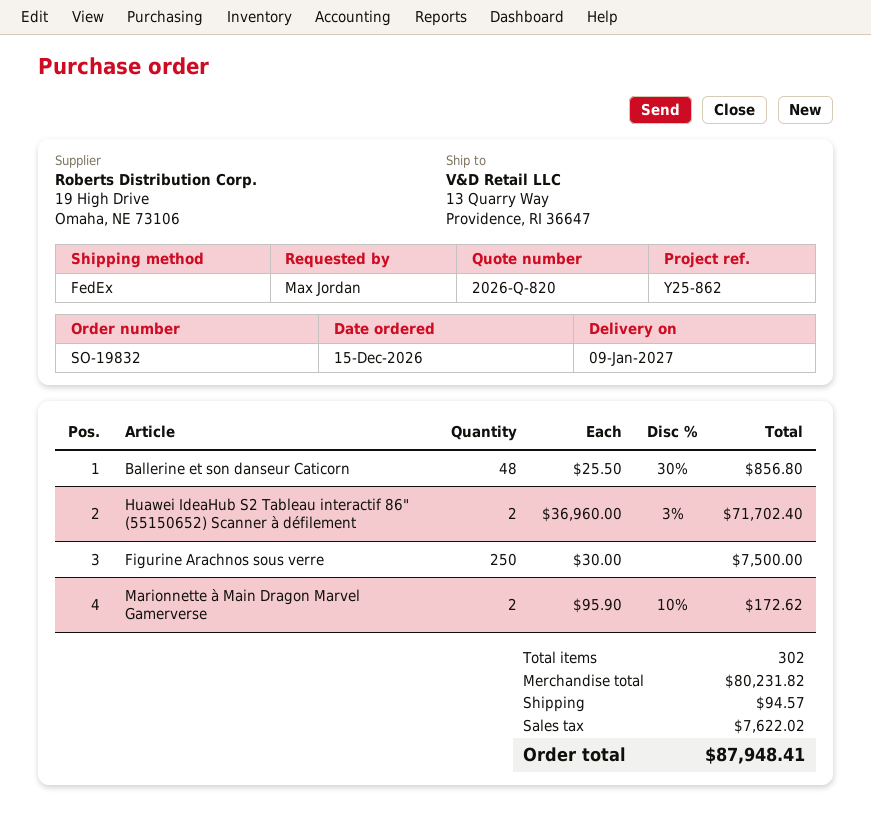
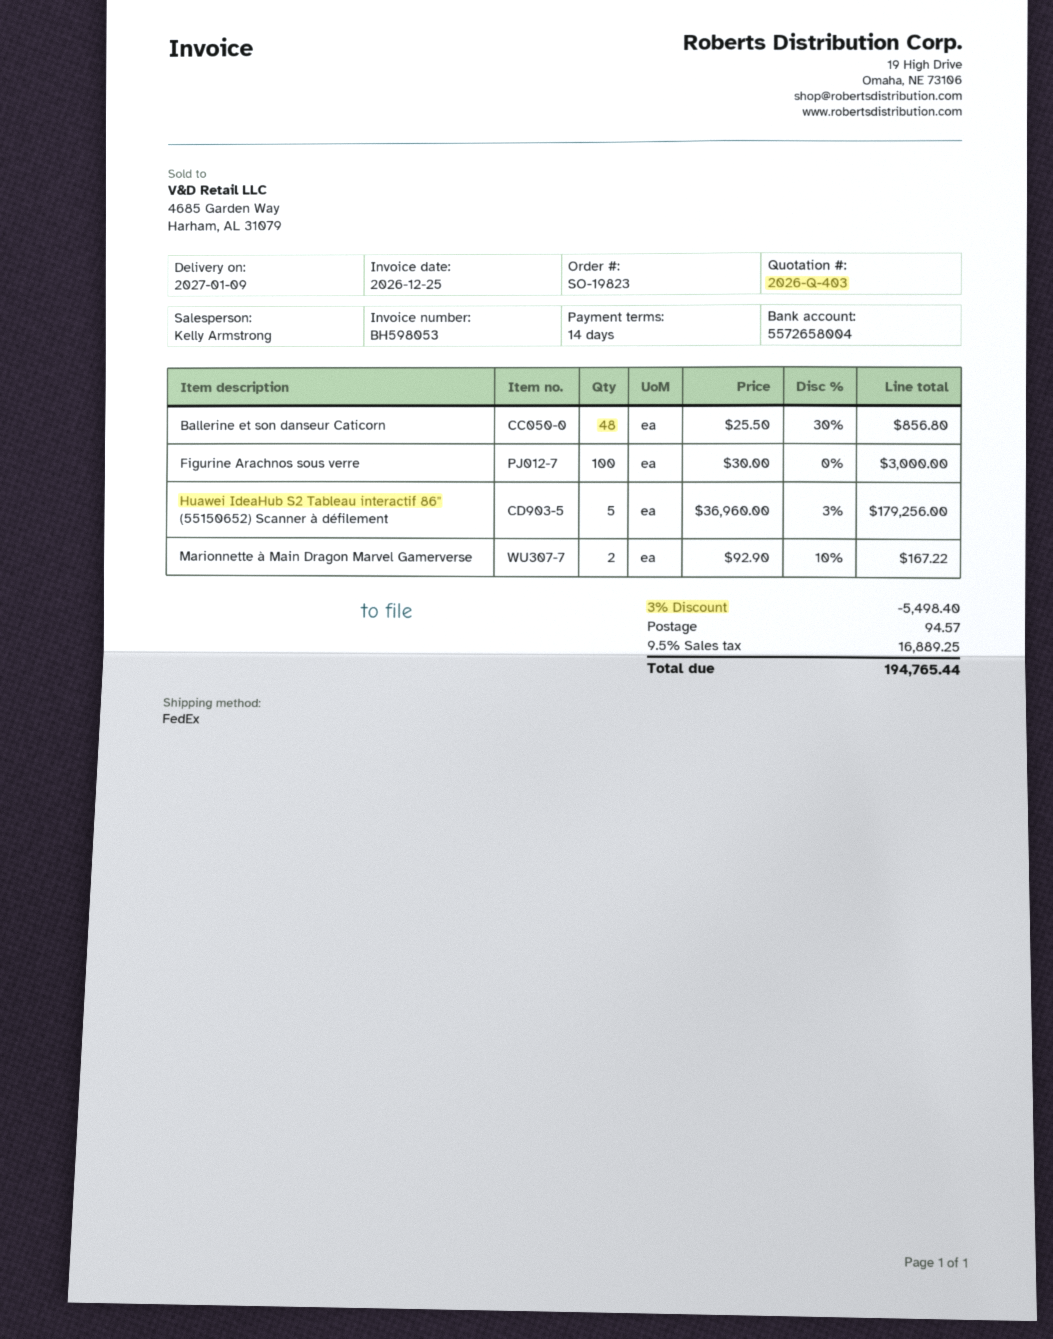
quote number: 2026-Q-820 -> 2026-Q-403
order number: SO-19832 -> SO-19823
Huawei IdeaHub S2 Tableau interactif 86" (55150652) Scanner à défilement: 2 x 36960.00 - 3% = 71702.40 -> 5 x 36960.00 - 3% = 179256.00
Figurine Arachnos sous verre: 250 x 30.00 = 7500.00 -> 100 x 30.00 = 3000.00
Marionnette à Main Dragon Marvel Gamerverse: 2 x 95.90 - 10% = 172.62 -> 2 x 92.90 - 10% = 167.22
discount: none -> 3% = 5498.40
tax: 7622.02 -> 16889.25
total: 87948.41 -> 194765.44

